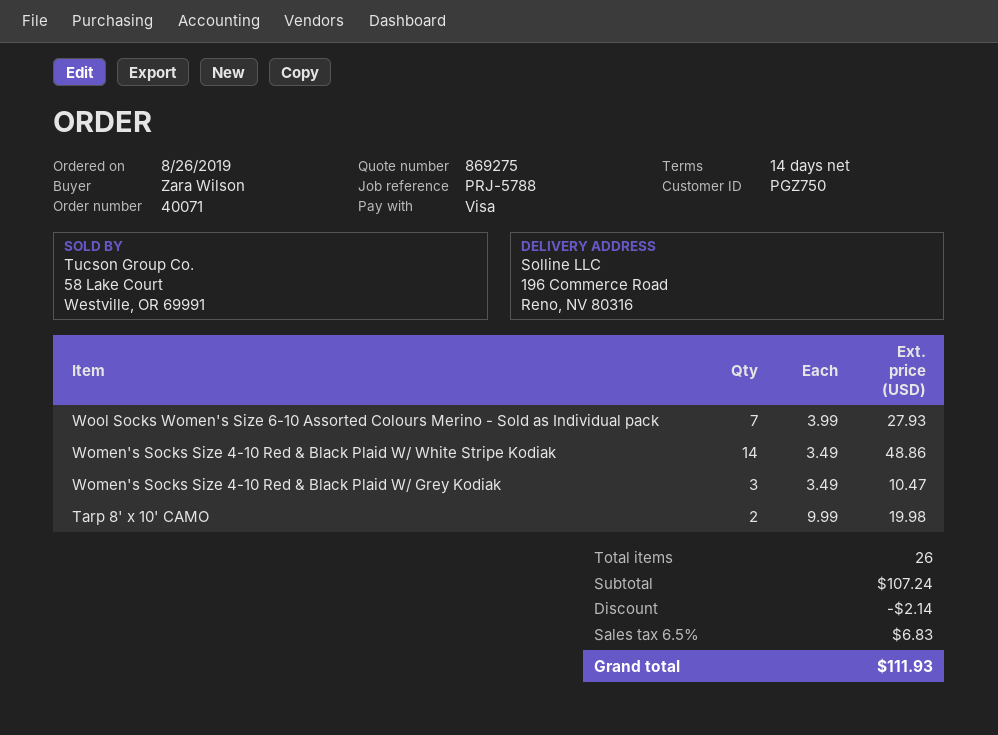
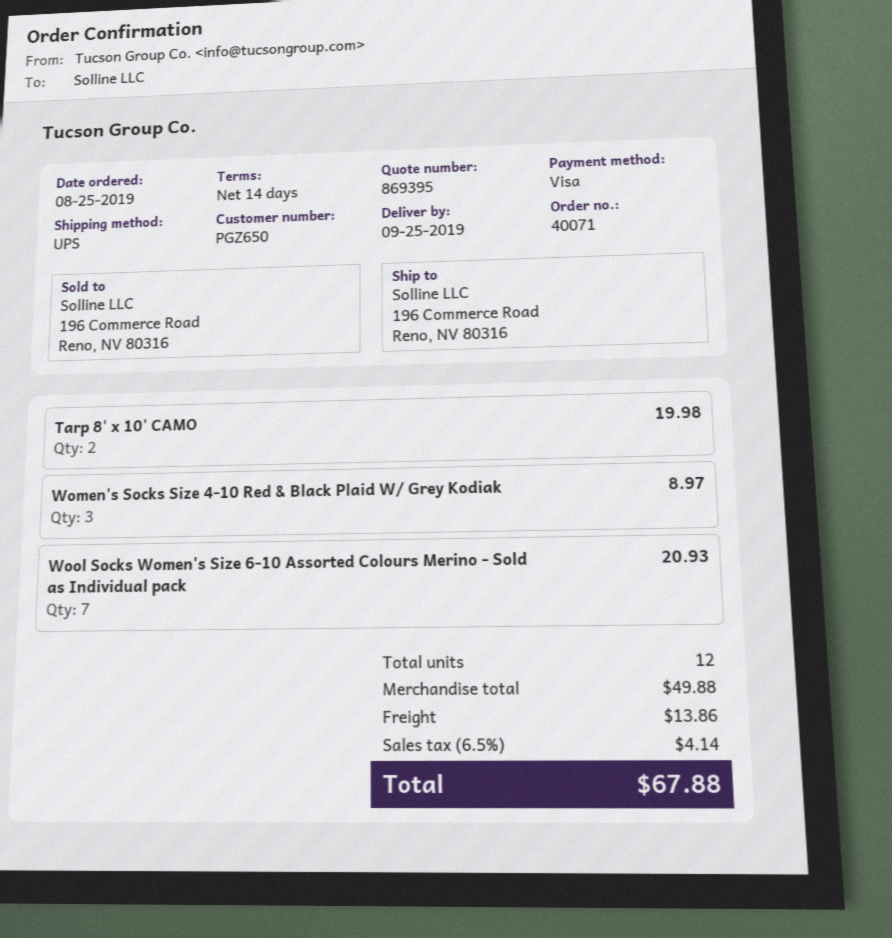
quote number: 869275 -> 869395
order date: 2019-08-26 -> 2019-08-25
customer number: PGZ750 -> PGZ650
Wool Socks Women's Size 6-10 Assorted Colours Merino - Sold as Individual pack: 7 for 27.93 -> 7 for 20.93
Women's Socks Size 4-10 Red & Black Plaid W/ White Stripe Kodiak: 14 for 48.86 -> none
Women's Socks Size 4-10 Red & Black Plaid W/ Grey Kodiak: 3 for 10.47 -> 3 for 8.97
total quantity: 26 -> 12
subtotal: 107.24 -> 49.88
discount: 2.14 -> none
shipping: none -> 13.86
tax: 6.5% = 6.83 -> 6.5% = 4.14
total: 111.93 -> 67.88

